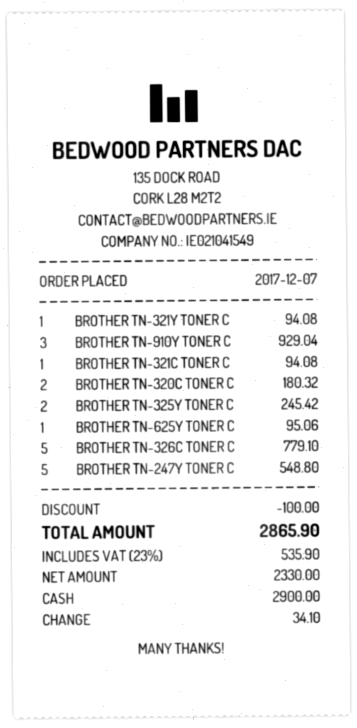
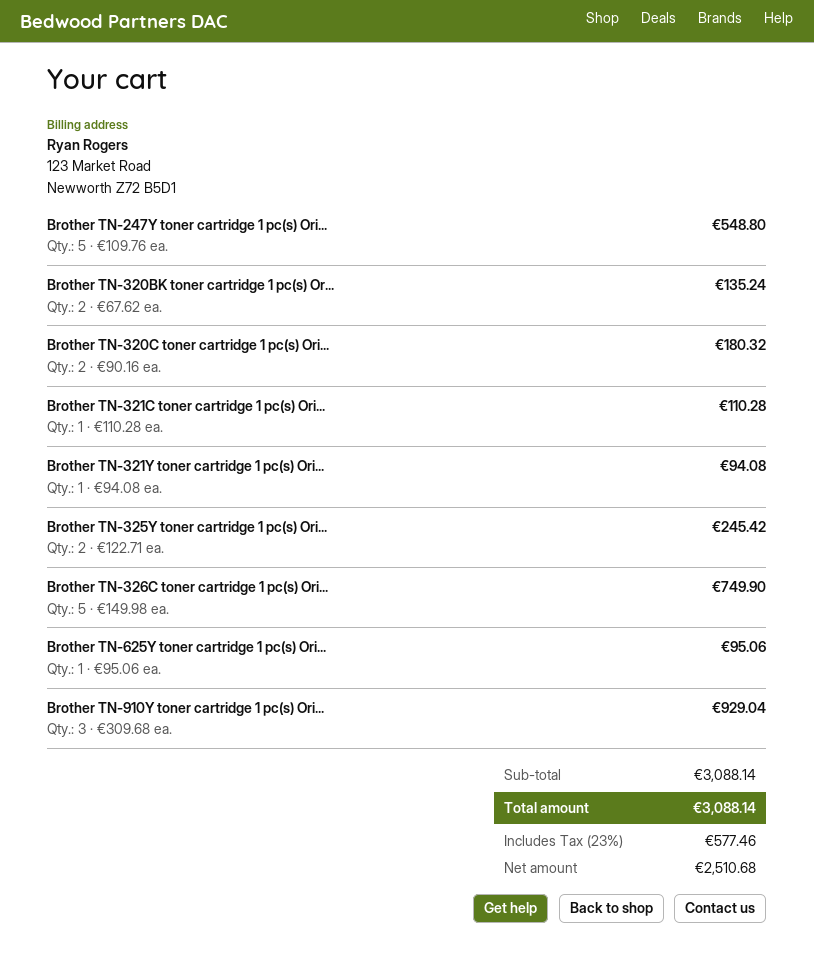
BROTHER TN-321C TONER C: 1 for 94.08 -> 1 for 110.28
BROTHER TN-326C TONER C: 5 for 779.10 -> 5 for 749.90
Brother TN-320BK toner cartridge 1 pc(s) Or...: none -> 2 for 135.24
discount: 100.00 -> none
net: 2330.00 -> 2510.68
tax: 23% = 535.90 -> 23% = 577.46
total: 2865.90 -> 3088.14

